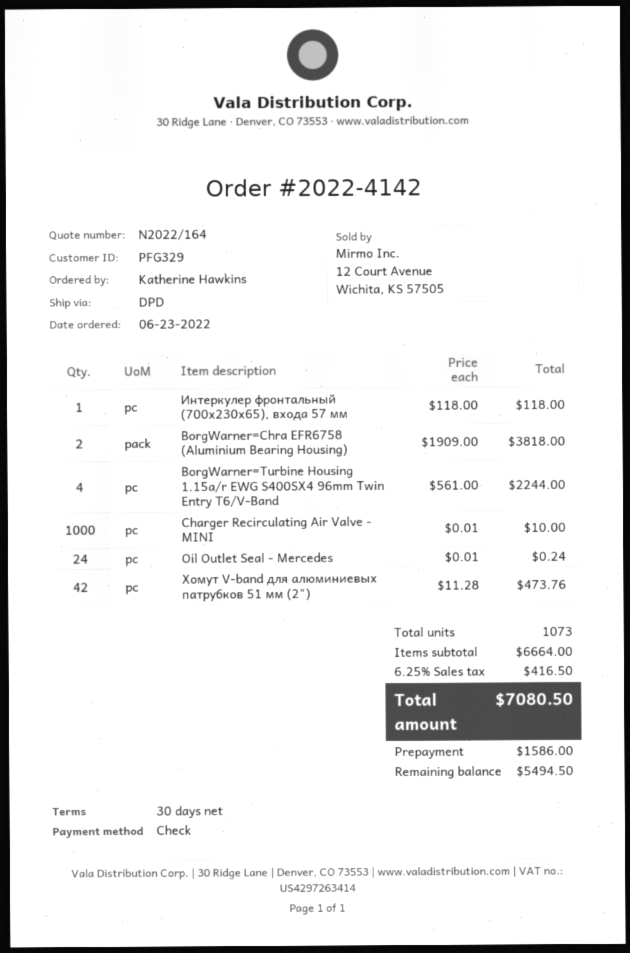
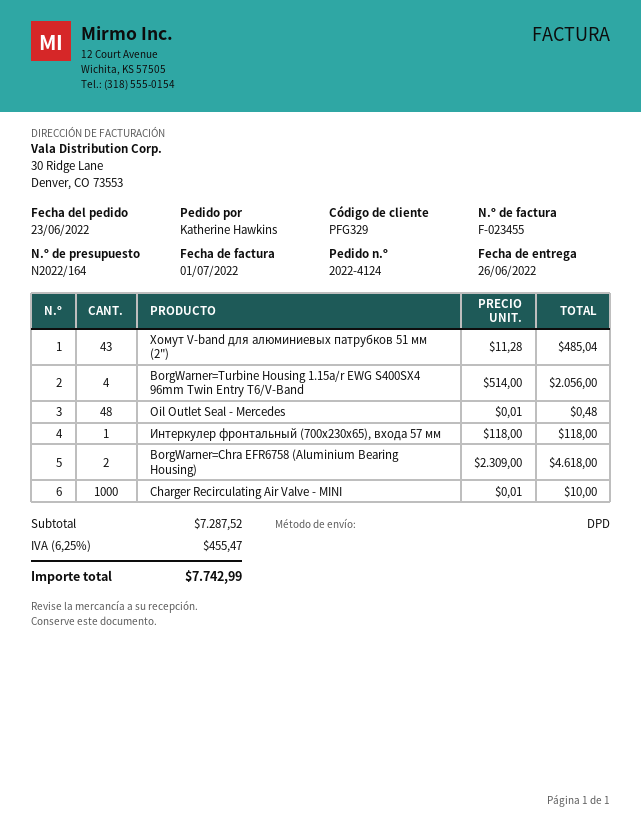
order number: 2022-4142 -> 2022-4124
BorgWarner=Chra EFR6758 (Aluminium Bearing Housing): 2 x 1909.00 = 3818.00 -> 2 x 2309.00 = 4618.00
BorgWarner=Turbine Housing 1.15a/r EWG S400SX4 96mm Twin Entry T6/V-Band: 4 x 561.00 = 2244.00 -> 4 x 514.00 = 2056.00
Oil Outlet Seal - Mercedes: 24 x 0.01 = 0.24 -> 48 x 0.01 = 0.48
Хомут V-band для алюминиевых патрубков 51 мм (2"): 42 x 11.28 = 473.76 -> 43 x 11.28 = 485.04
subtotal: 6664.00 -> 7287.52
tax: 6.25% = 416.50 -> 6.25% = 455.47
total: 7080.50 -> 7742.99

